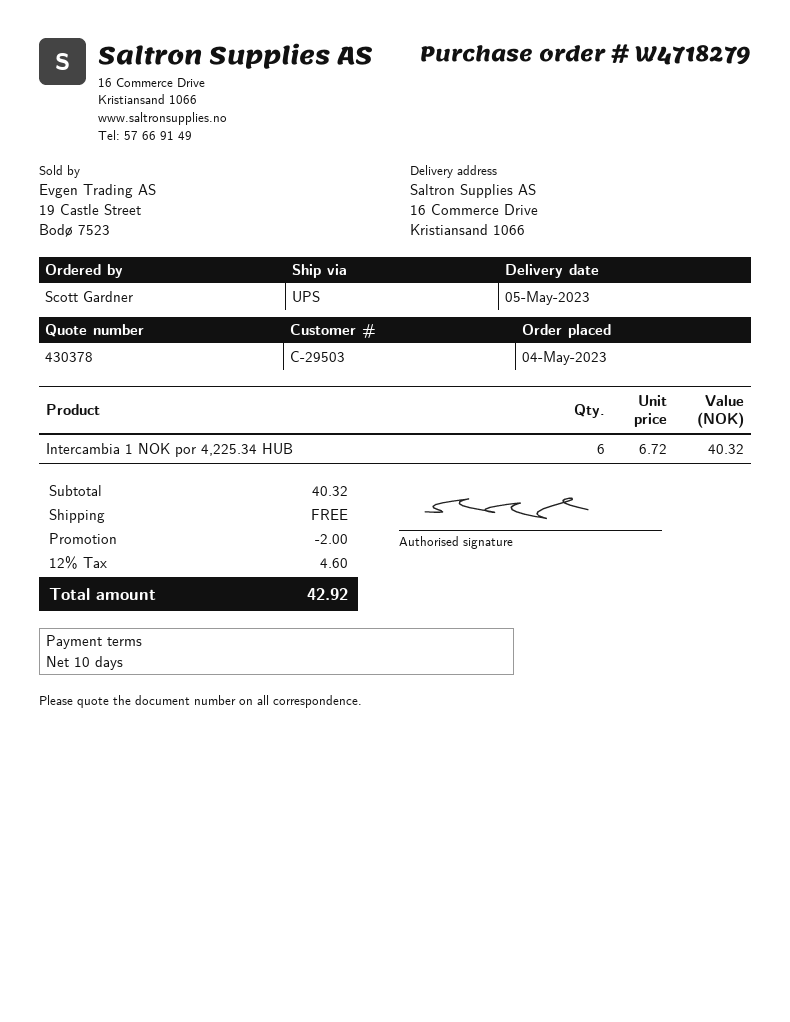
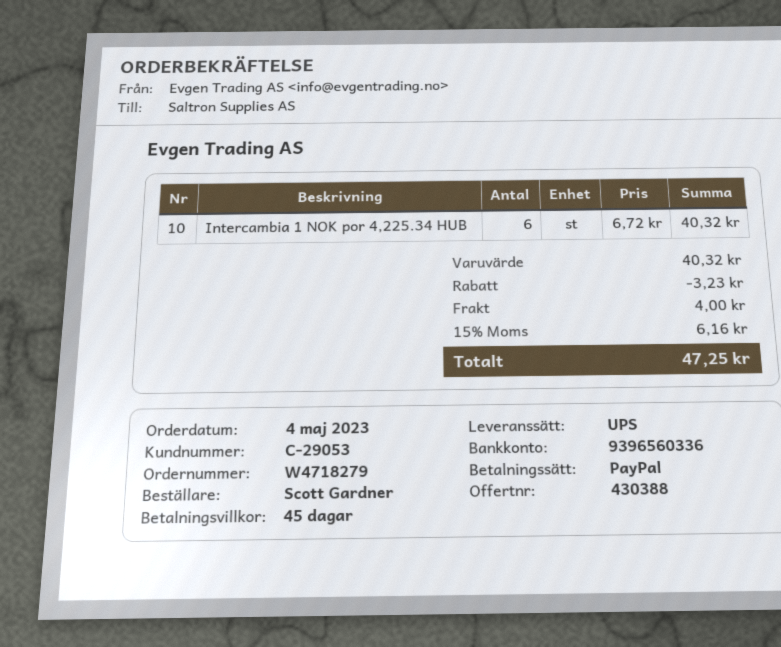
quote number: 430378 -> 430388
payment terms: 10 days -> 45 days
customer number: C-29503 -> C-29053
discount: 2.00 -> 3.23
shipping: 0.00 -> 4.00
tax: 12% = 4.60 -> 15% = 6.16
total: 42.92 -> 47.25

